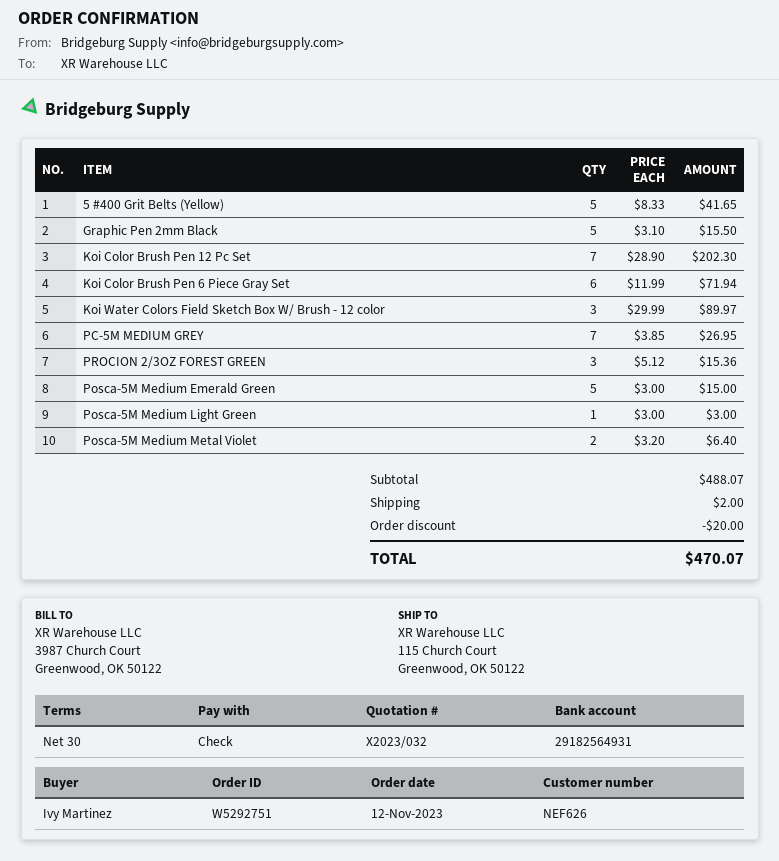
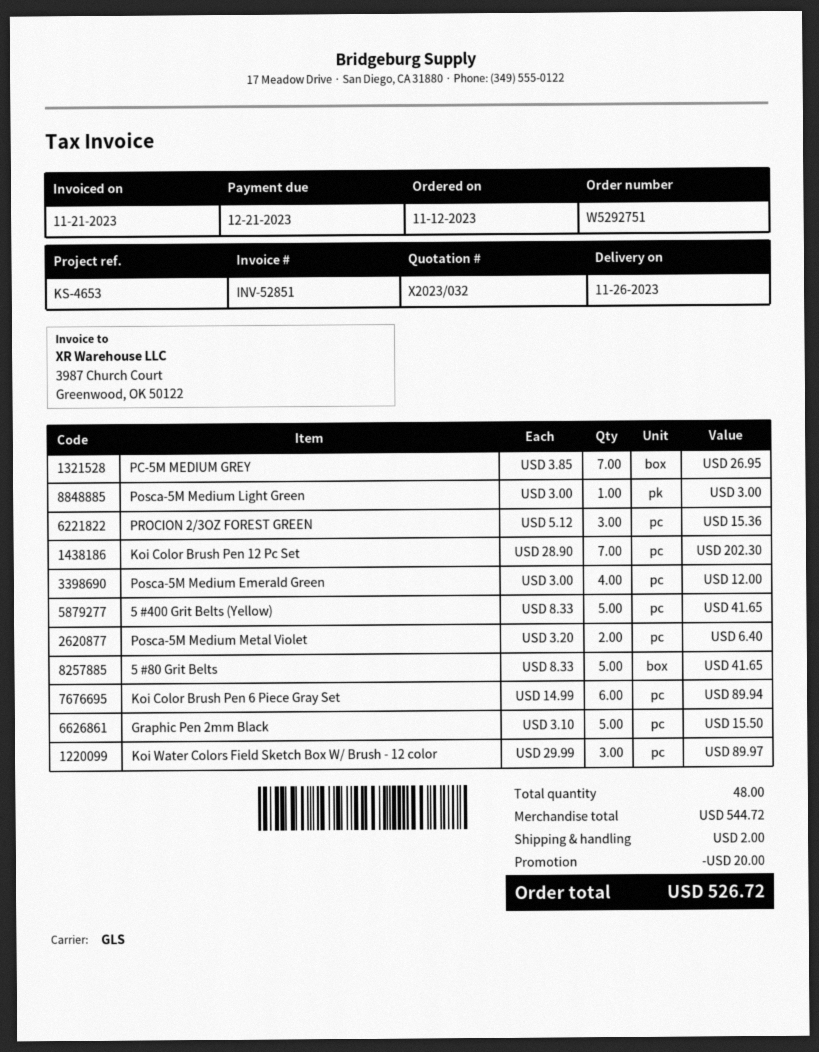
Koi Color Brush Pen 6 Piece Gray Set: 6 x 11.99 = 71.94 -> 6 x 14.99 = 89.94
Posca-5M Medium Emerald Green: 5 x 3.00 = 15.00 -> 4 x 3.00 = 12.00
5 #80 Grit Belts: none -> 5 x 8.33 = 41.65
subtotal: 488.07 -> 544.72
total: 470.07 -> 526.72

